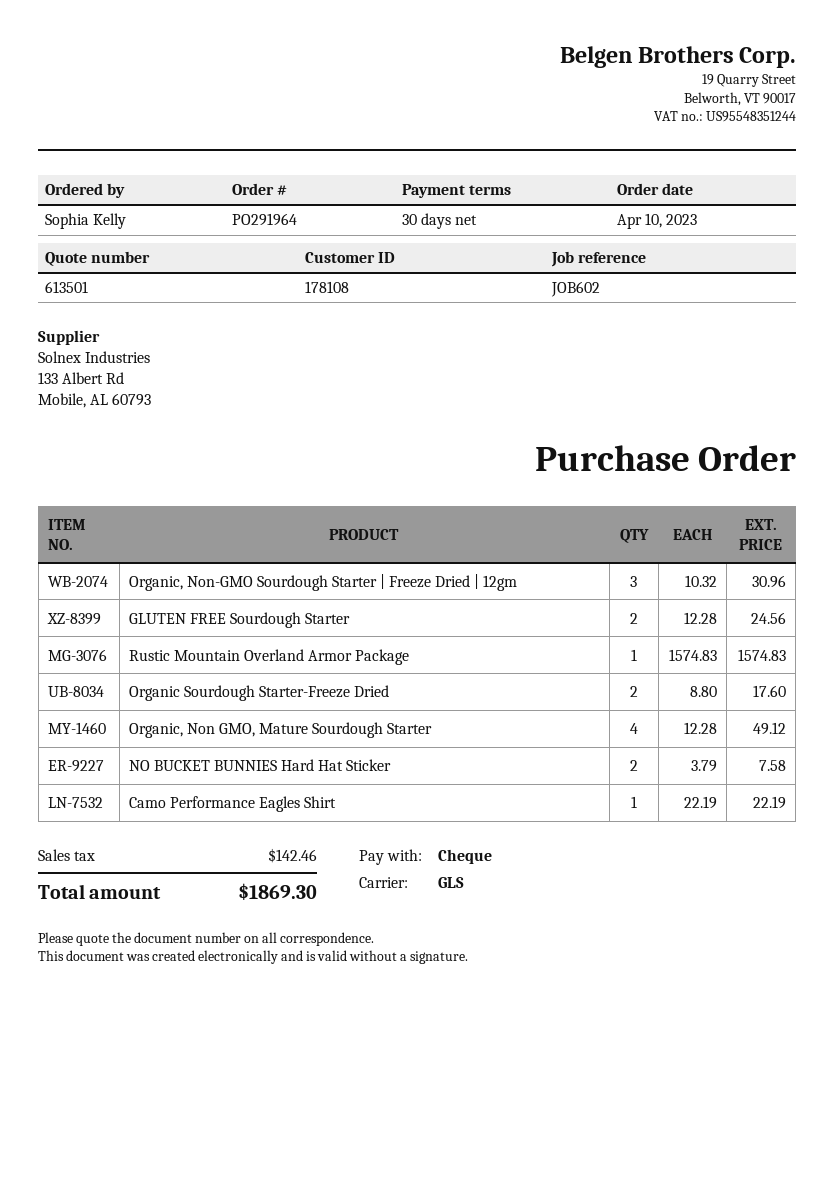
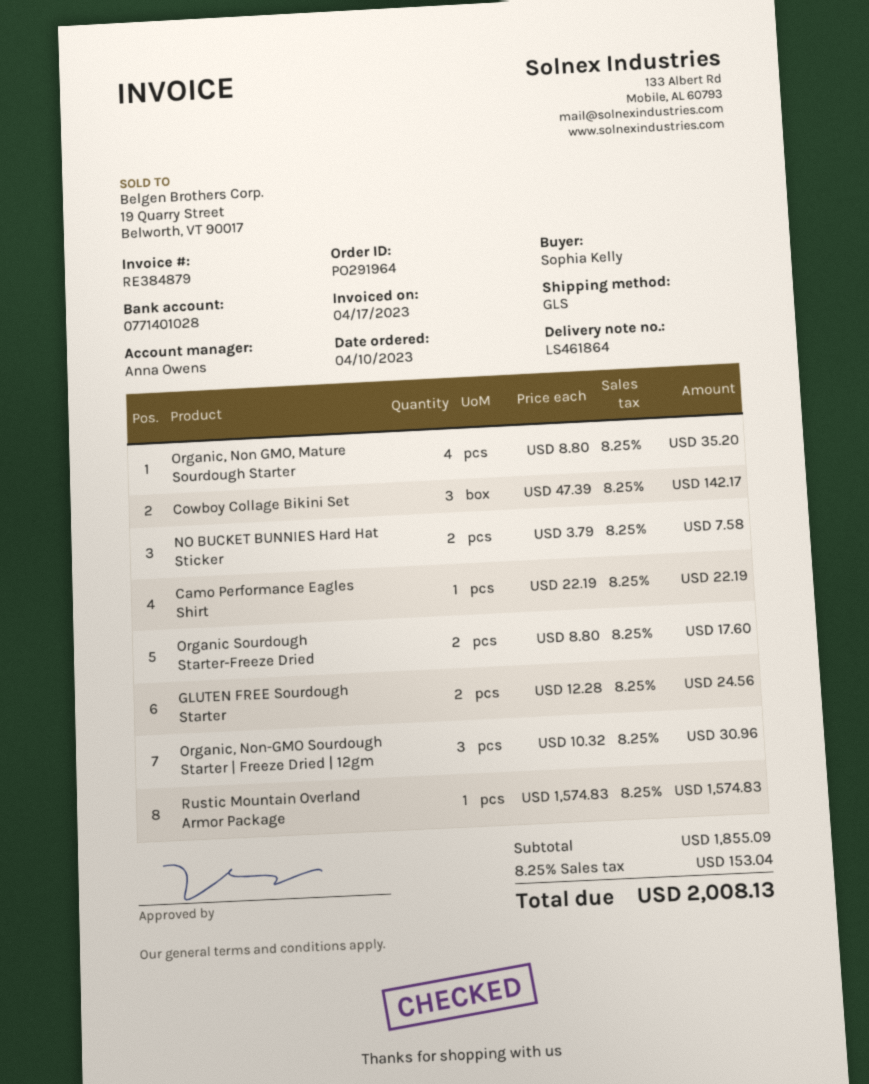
Organic, Non GMO, Mature Sourdough Starter: 4 x 12.28 = 49.12 -> 4 x 8.80 = 35.20
Cowboy Collage Bikini Set: none -> 3 x 47.39 = 142.17
tax: 142.46 -> 153.04
total: 1869.30 -> 2008.13

